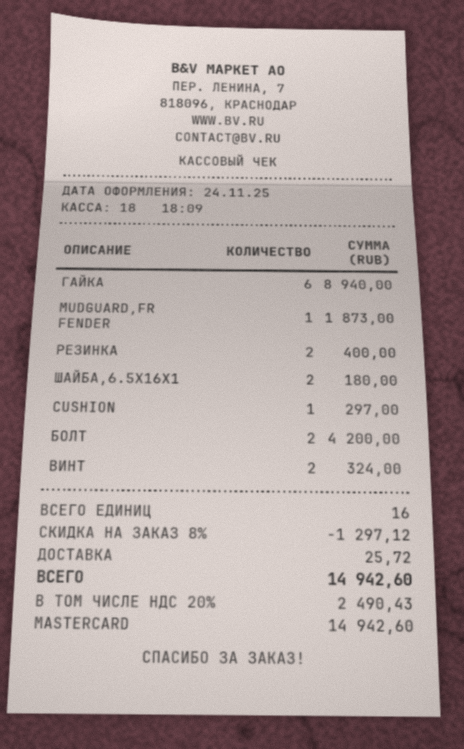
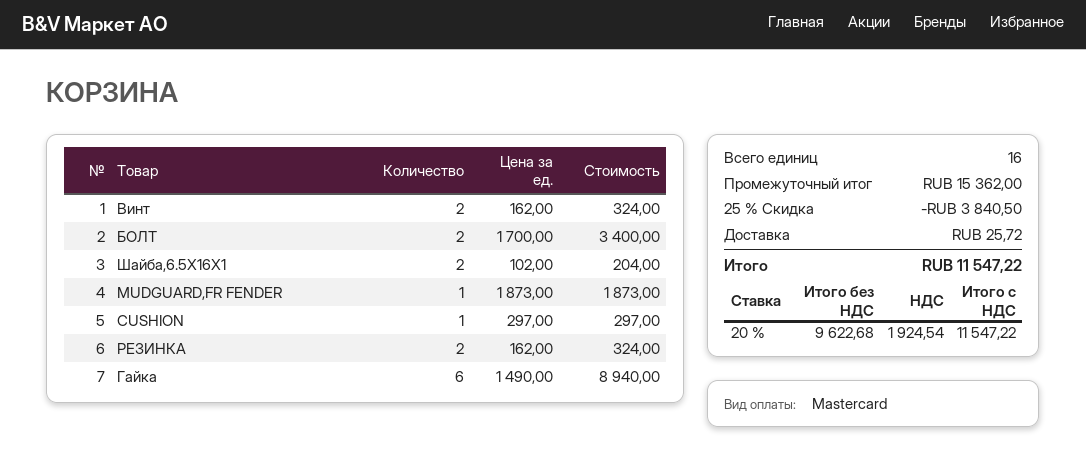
РЕЗИНКА: 2 for 400.00 -> 2 for 324.00
ШАЙБА,6.5X16X1: 2 for 180.00 -> 2 for 204.00
БОЛТ: 2 for 4200.00 -> 2 for 3400.00
discount: 8% = 1297.12 -> 25% = 3840.50
tax: 20% = 2490.43 -> 20% = 1924.54
total: 14942.60 -> 11547.22

